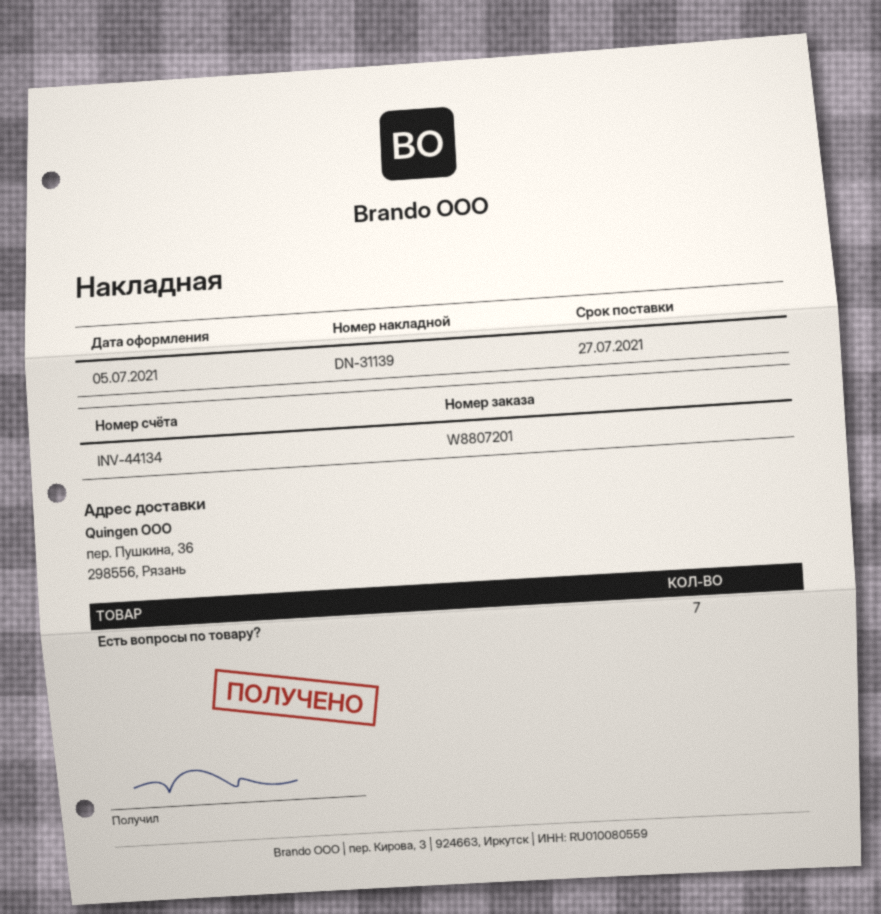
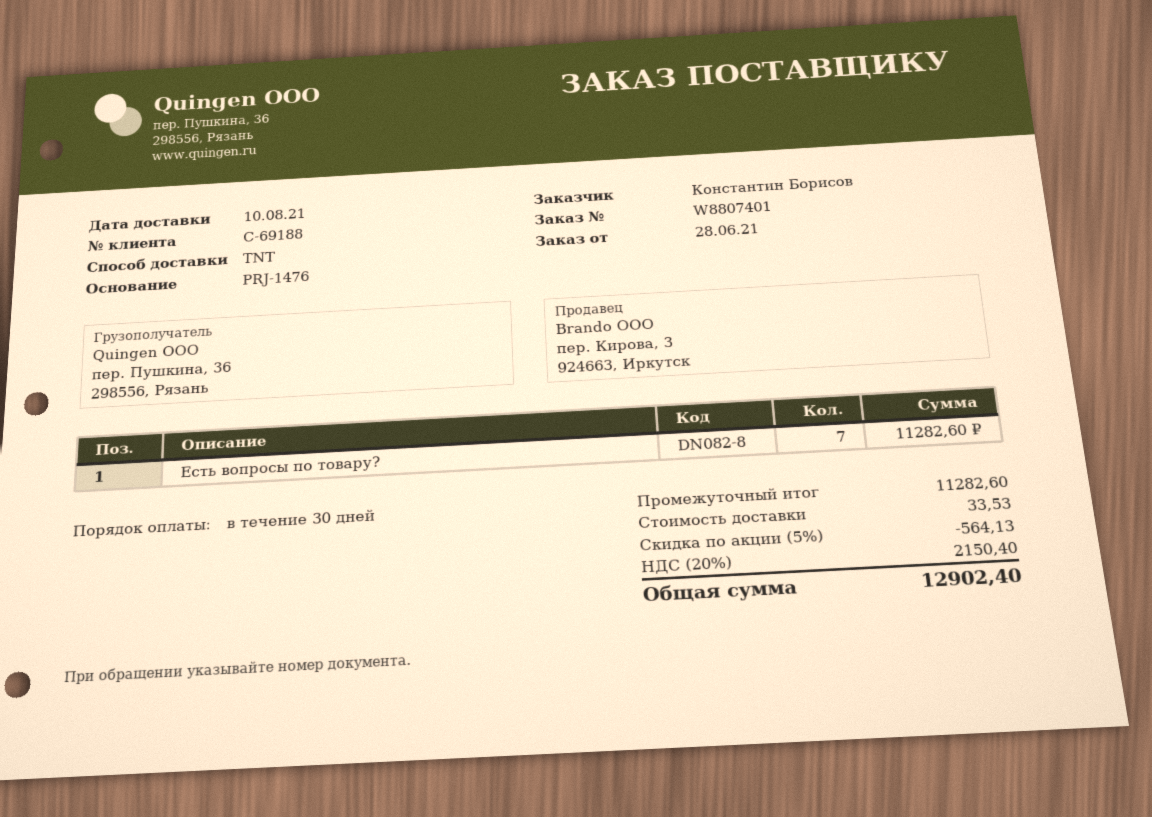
order number: W8807201 -> W8807401
order date: 2021-07-05 -> 2021-06-28
delivery date: 2021-07-27 -> 2021-08-10

